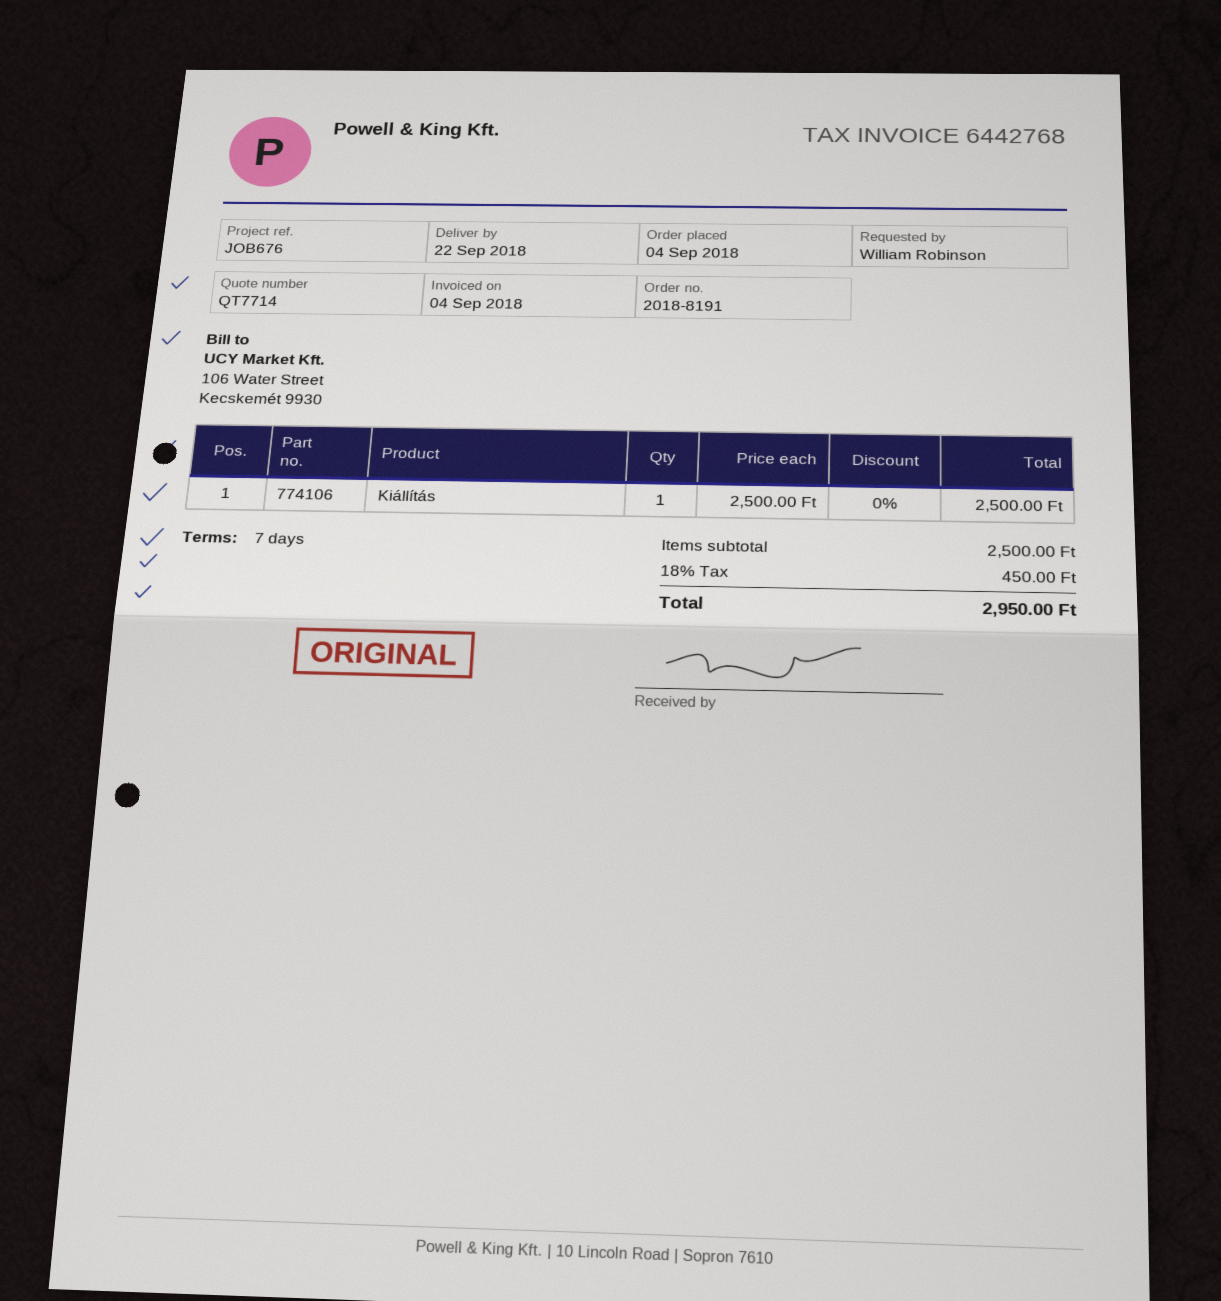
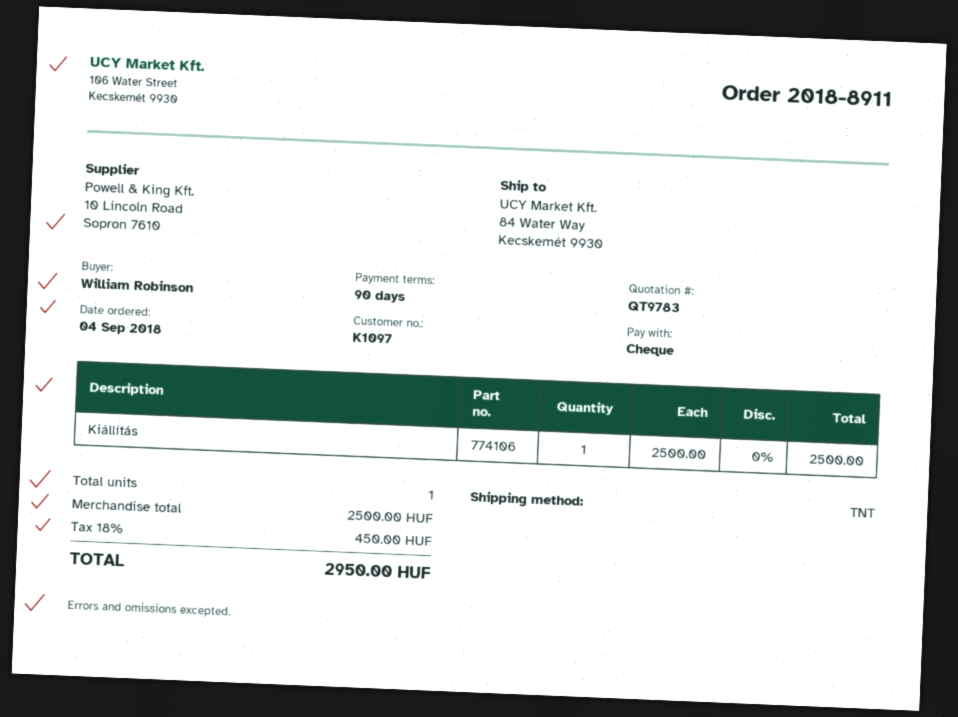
quote number: QT7714 -> QT9783
order number: 2018-8191 -> 2018-8911
payment terms: 7 days -> 90 days

